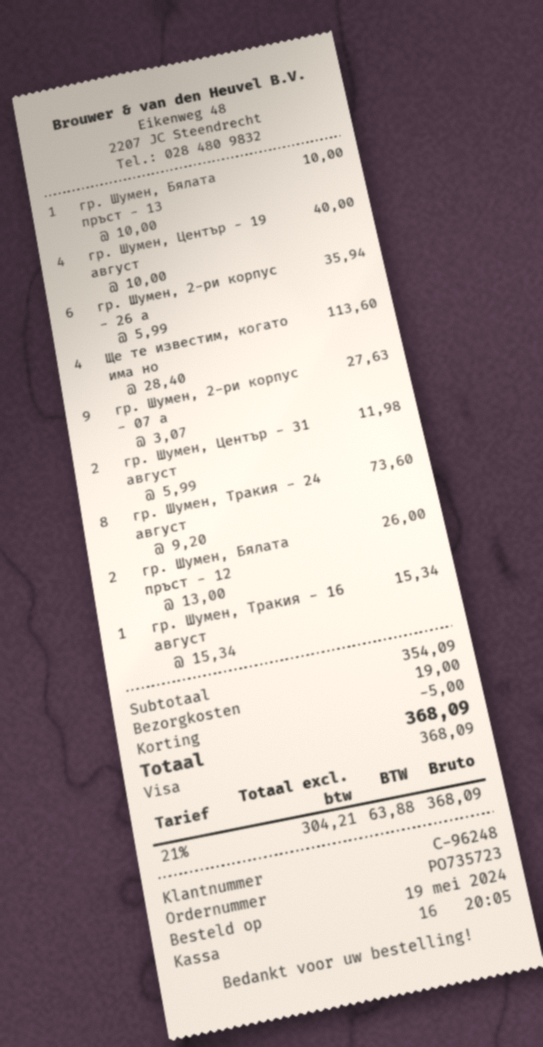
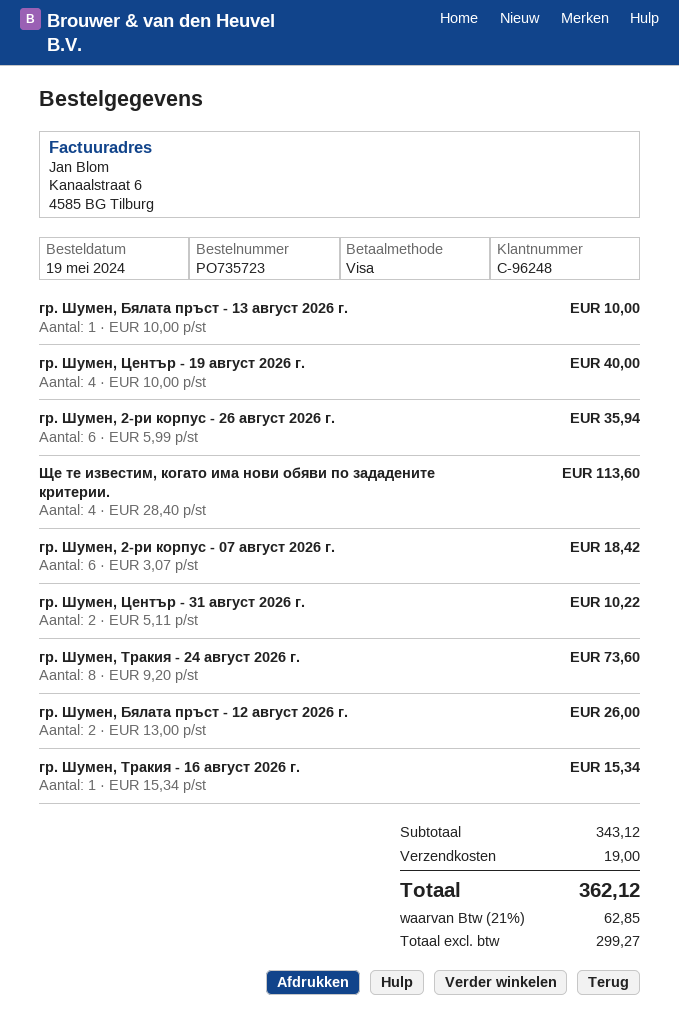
гр. Шумен, 2-ри корпус - 07 а: 9 x 3.07 = 27.63 -> 6 x 3.07 = 18.42
гр. Шумен, Център - 31 август: 2 x 5.99 = 11.98 -> 2 x 5.11 = 10.22
subtotal: 354.09 -> 343.12
discount: 5.00 -> none
net: 304.21 -> 299.27
tax: 21% = 63.88 -> 21% = 62.85
total: 368.09 -> 362.12

